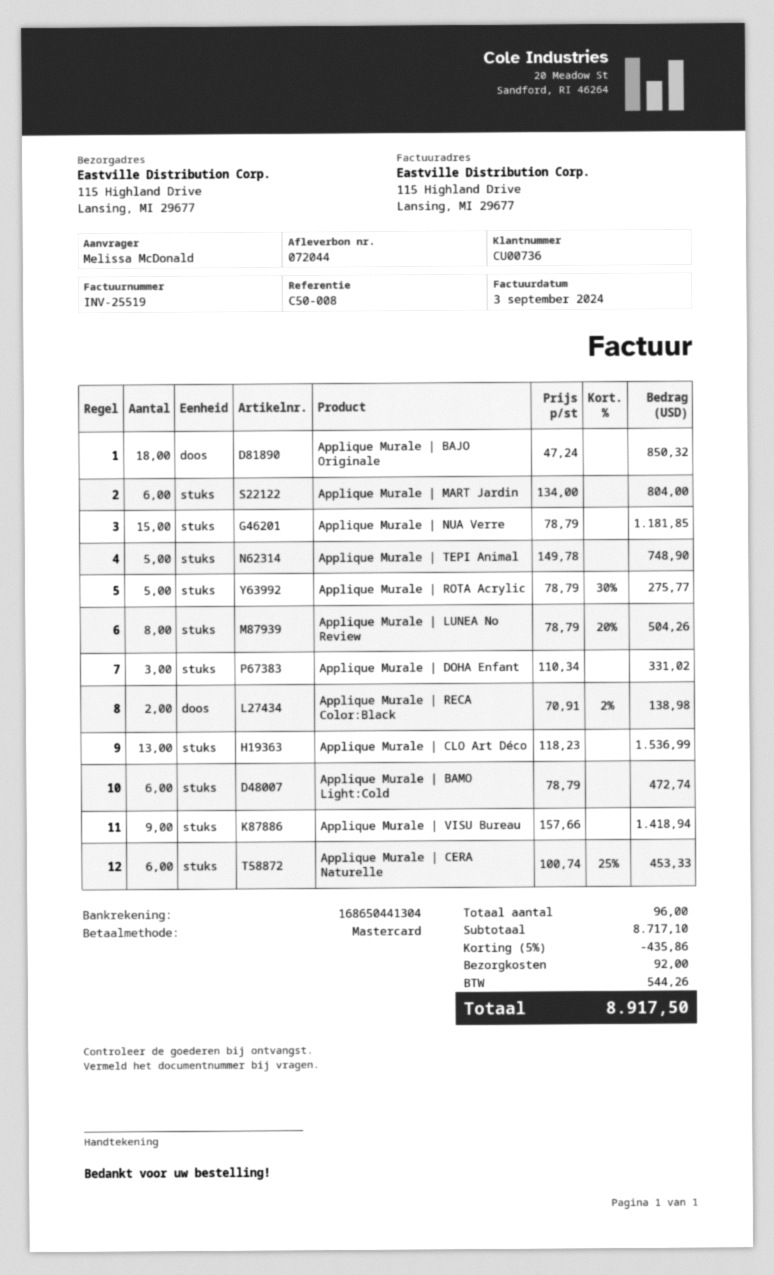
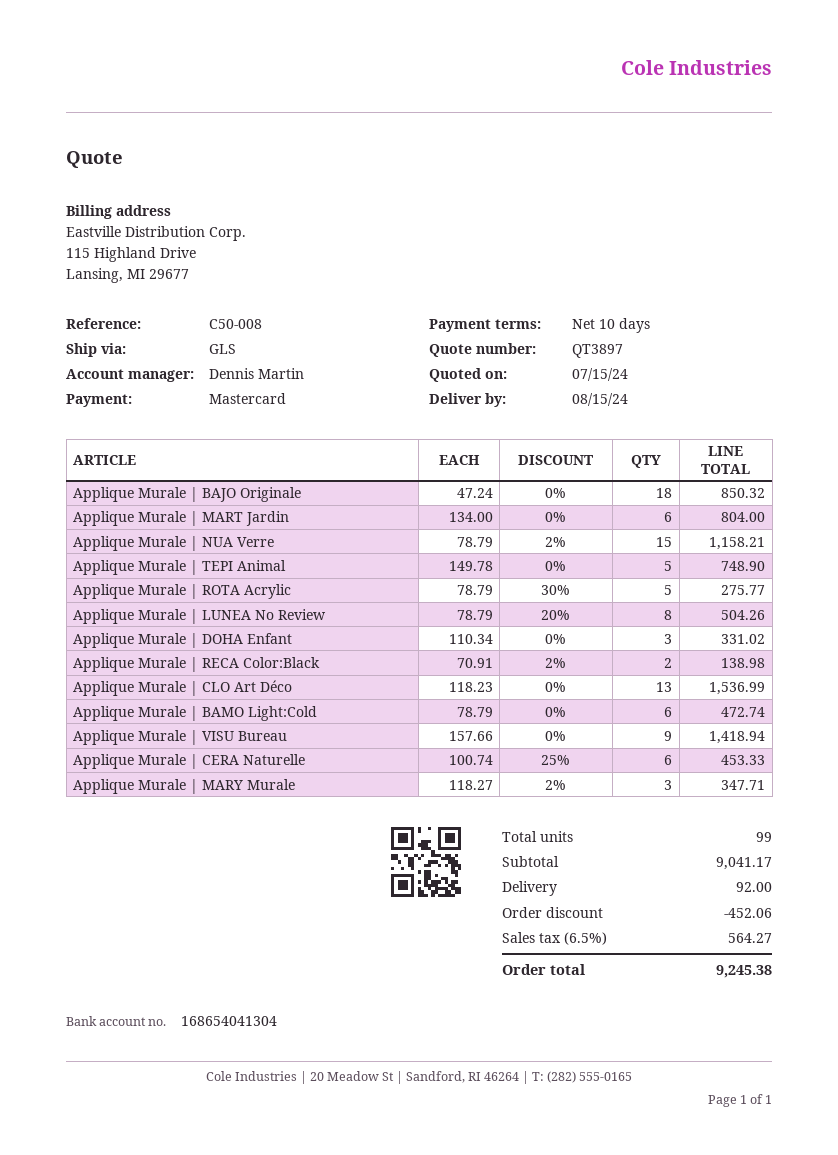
bank account: 168650441304 -> 168654041304
Applique Murale | NUA Verre: 15 x 78.79 = 1181.85 -> 15 x 78.79 - 2% = 1158.21
Applique Murale | MARY Murale: none -> 3 x 118.27 - 2% = 347.71
total quantity: 96 -> 99
subtotal: 8717.10 -> 9041.17
discount: 435.86 -> 452.06
tax: 544.26 -> 564.27
total: 8917.50 -> 9245.38

